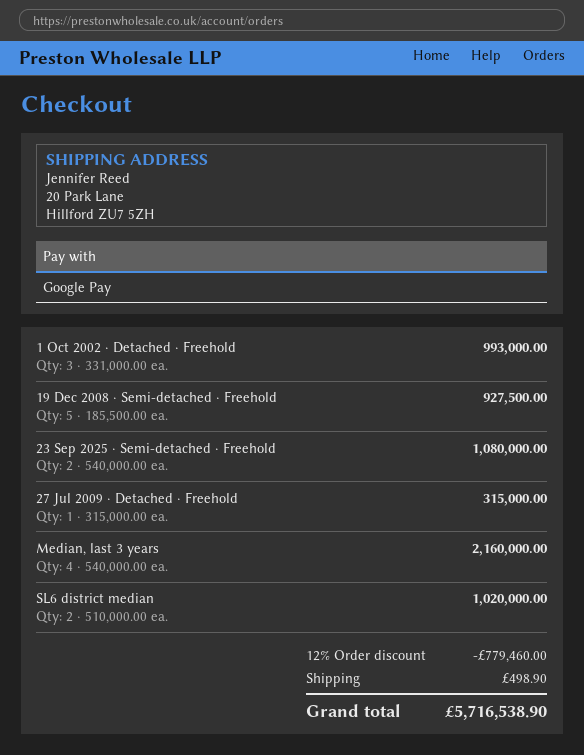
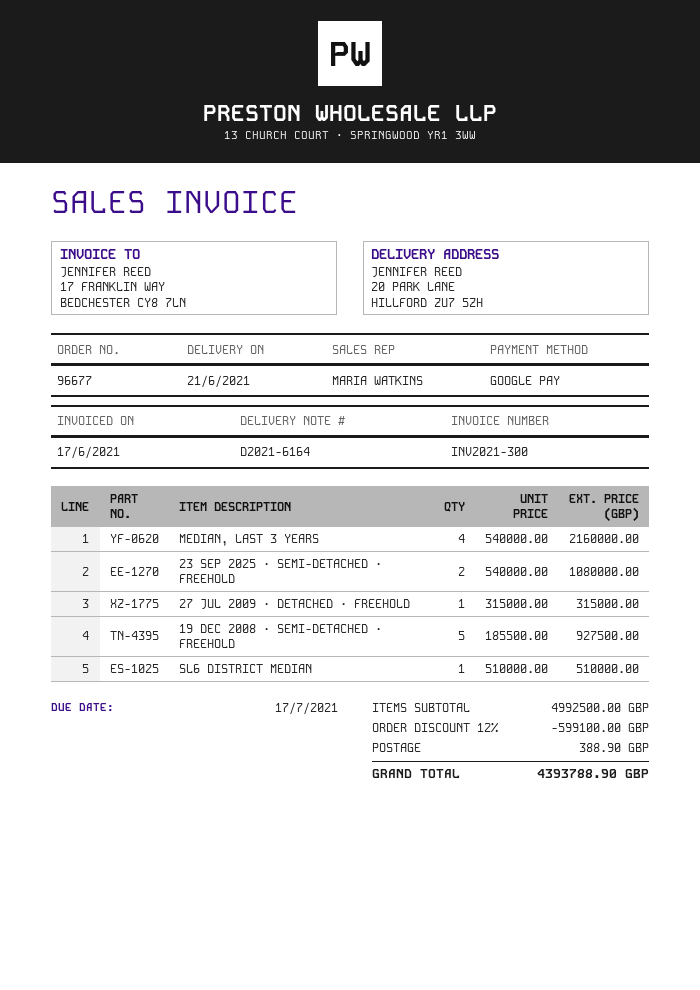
1 Oct 2002 · Detached · Freehold: 3 x 331000.00 = 993000.00 -> none
SL6 district median: 2 x 510000.00 = 1020000.00 -> 1 x 510000.00 = 510000.00
discount: 12% = 779460.00 -> 12% = 599100.00
shipping: 498.90 -> 388.90
total: 5716538.90 -> 4393788.90

